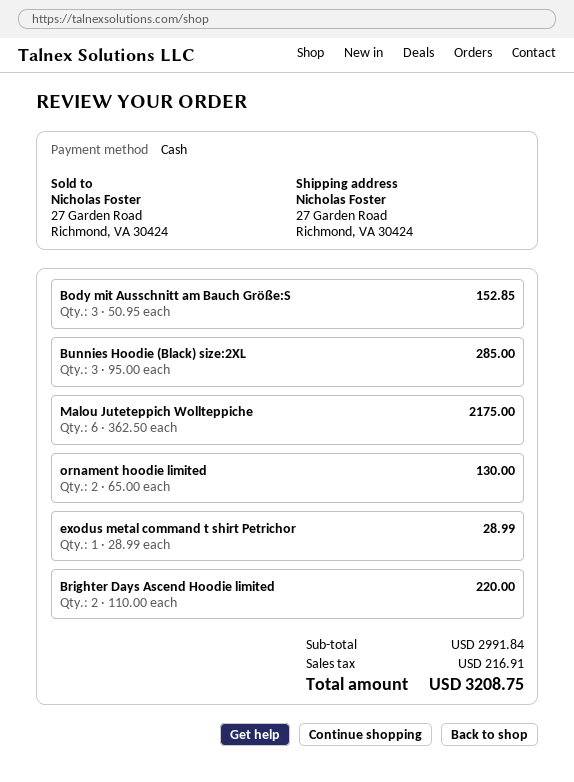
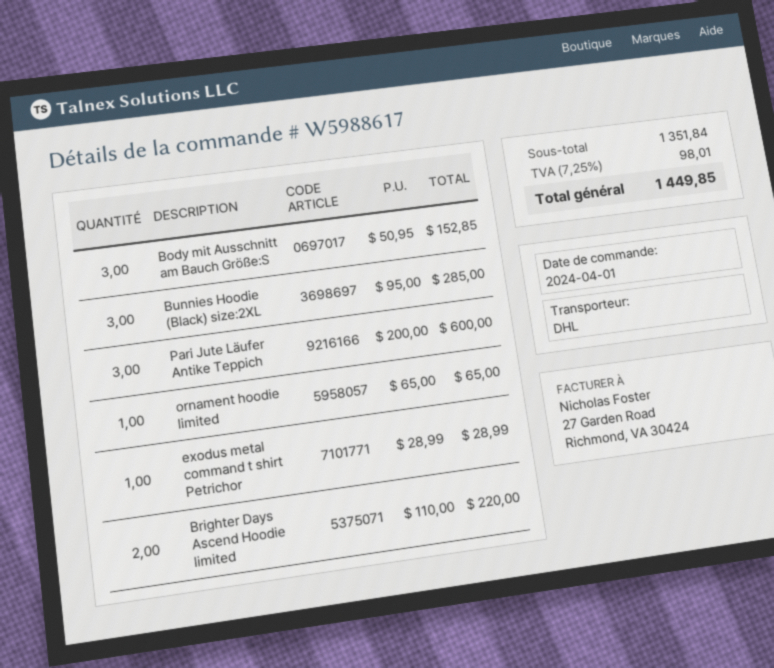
Malou Juteteppich Wollteppiche: 6 x 362.50 = 2175.00 -> none
ornament hoodie limited: 2 x 65.00 = 130.00 -> 1 x 65.00 = 65.00
Pari Jute Läufer Antike Teppich: none -> 3 x 200.00 = 600.00
subtotal: 2991.84 -> 1351.84
tax: 216.91 -> 98.01
total: 3208.75 -> 1449.85

